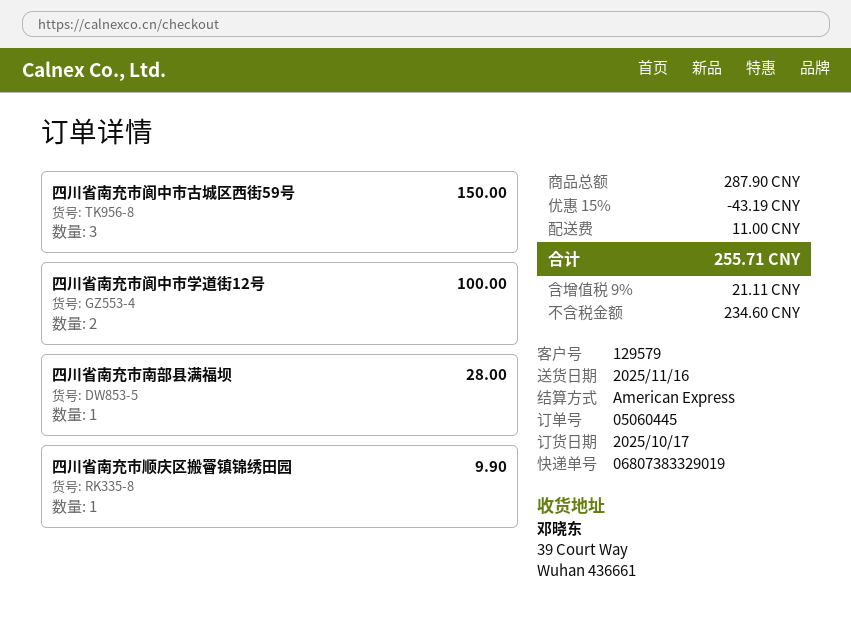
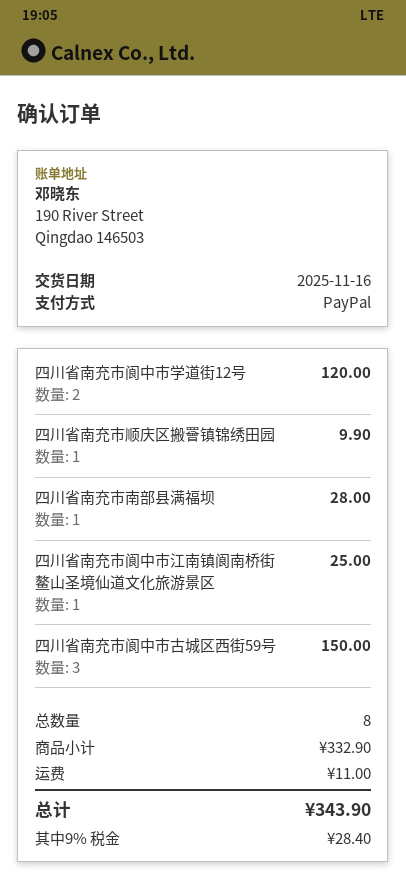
payment method: American Express -> PayPal
四川省南充市阆中市学道街12号: 2 for 100.00 -> 2 for 120.00
四川省南充市阆中市江南镇阆南桥街鳌山圣境仙道文化旅游景区: none -> 1 for 25.00
subtotal: 287.90 -> 332.90
discount: 15% = 43.19 -> none
tax: 9% = 21.11 -> 9% = 28.40
total: 255.71 -> 343.90

